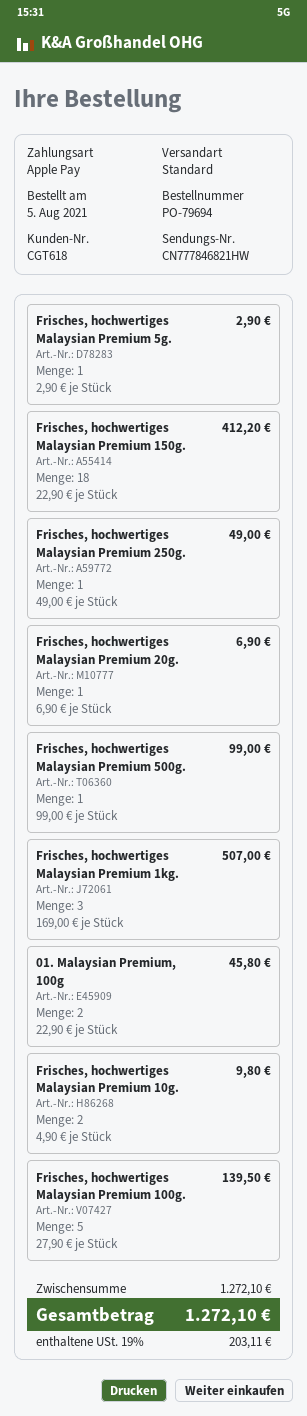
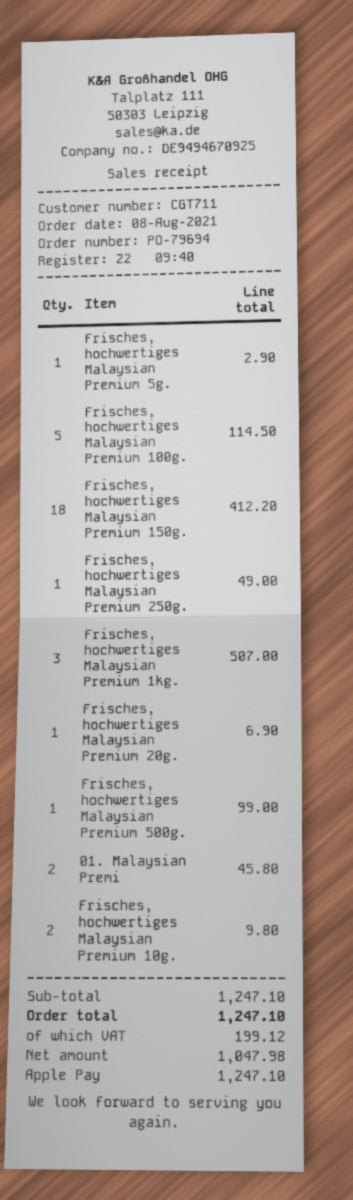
order date: 2021-08-05 -> 2021-08-08
customer number: CGT618 -> CGT711
Frisches, hochwertiges Malaysian Premium 100g.: 5 for 139.50 -> 5 for 114.50
subtotal: 1272.10 -> 1247.10
tax: 203.11 -> 199.12
total: 1272.10 -> 1247.10

